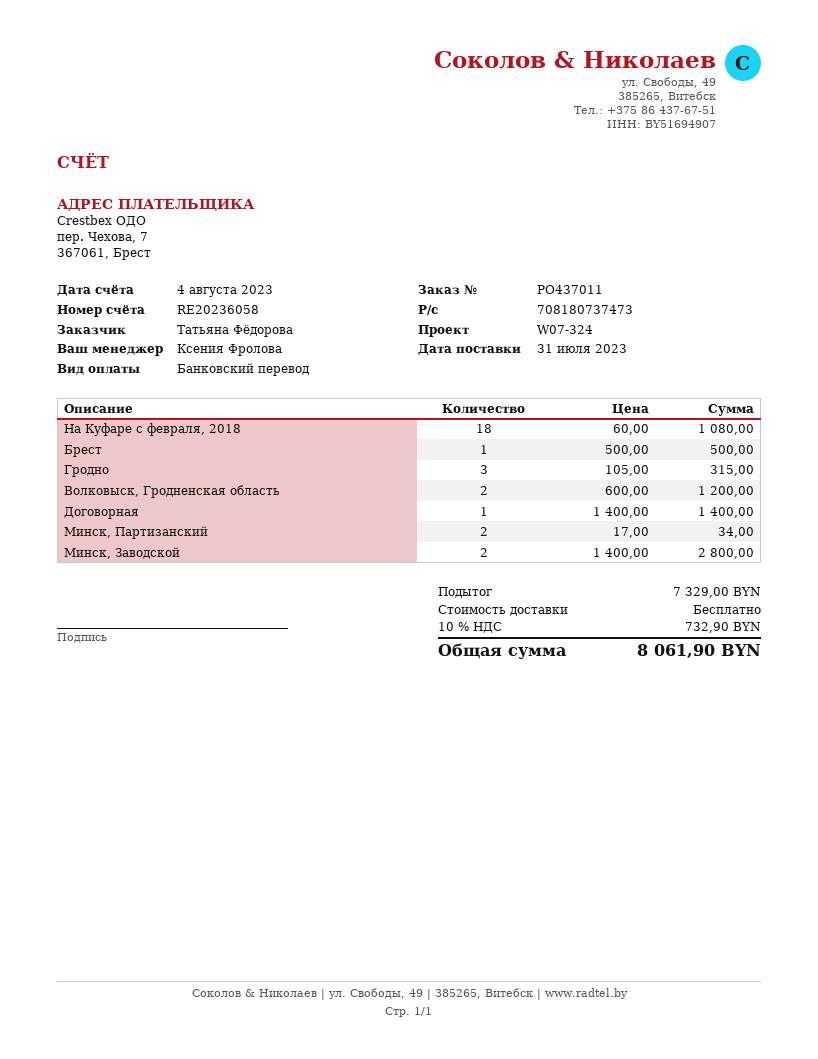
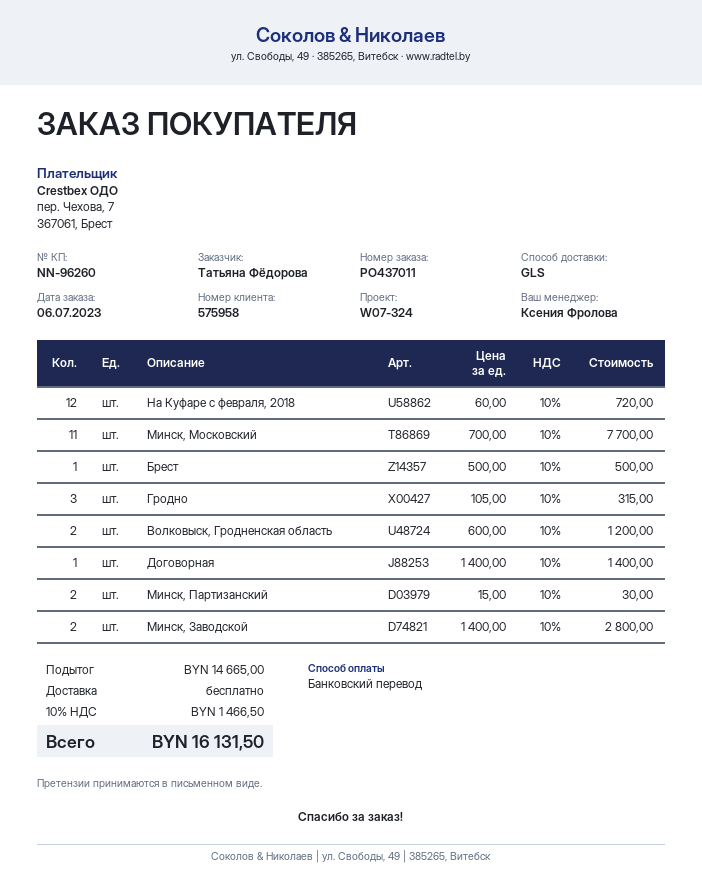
На Куфаре с февраля, 2018: 18 x 60.00 = 1080.00 -> 12 x 60.00 = 720.00
Минск, Партизанский: 2 x 17.00 = 34.00 -> 2 x 15.00 = 30.00
Минск, Московский: none -> 11 x 700.00 = 7700.00
subtotal: 7329.00 -> 14665.00
tax: 10% = 732.90 -> 10% = 1466.50
total: 8061.90 -> 16131.50

